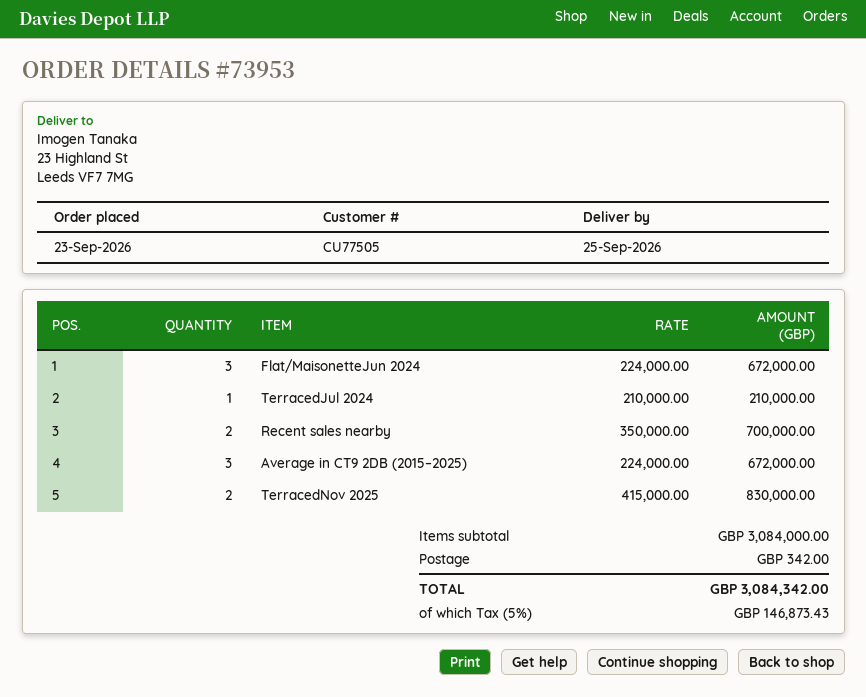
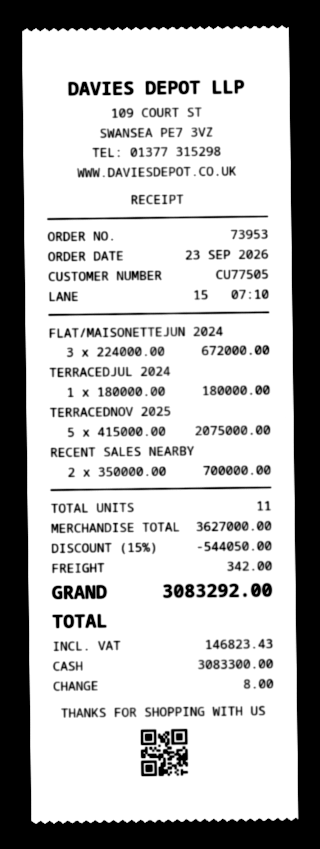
TerracedJul 2024: 1 x 210000.00 = 210000.00 -> 1 x 180000.00 = 180000.00
Average in CT9 2DB (2015–2025): 3 x 224000.00 = 672000.00 -> none
TerracedNov 2025: 2 x 415000.00 = 830000.00 -> 5 x 415000.00 = 2075000.00
subtotal: 3084000.00 -> 3627000.00
discount: none -> 15% = 544050.00
tax: 146873.43 -> 146823.43
total: 3084342.00 -> 3083292.00

